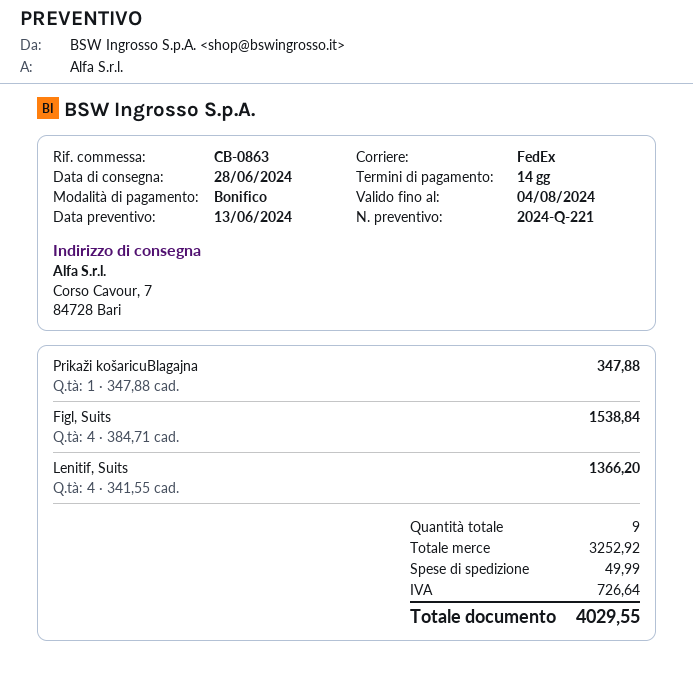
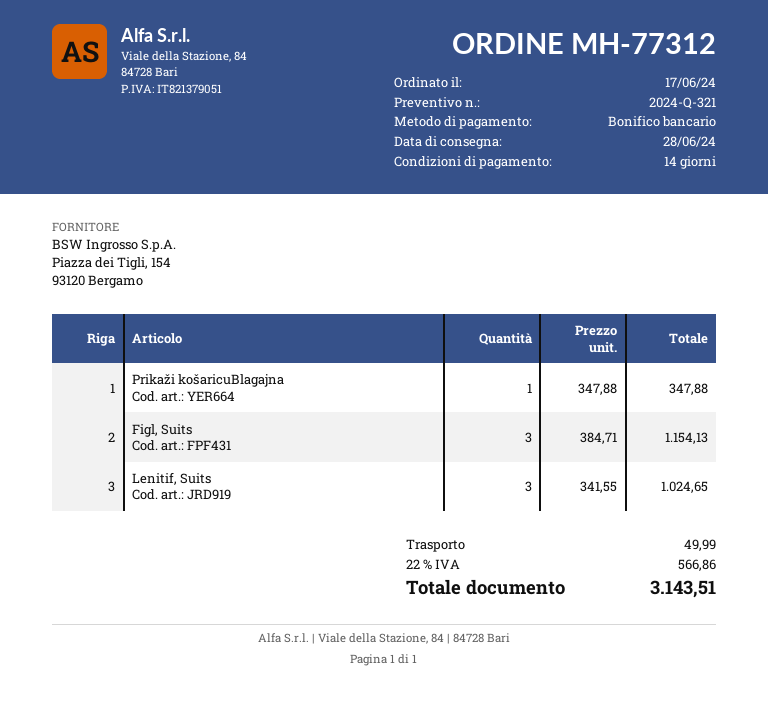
quote number: 2024-Q-221 -> 2024-Q-321
Figl, Suits: 4 x 384.71 = 1538.84 -> 3 x 384.71 = 1154.13
Lenitif, Suits: 4 x 341.55 = 1366.20 -> 3 x 341.55 = 1024.65
tax: 726.64 -> 566.86
total: 4029.55 -> 3143.51

